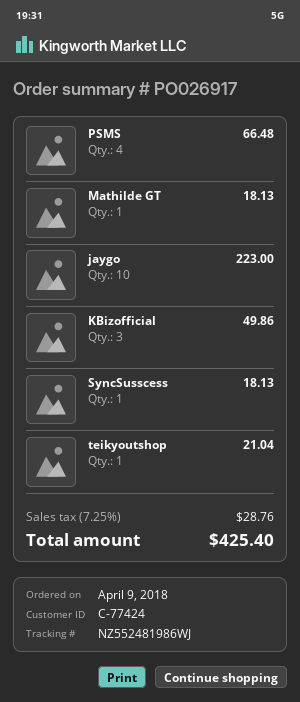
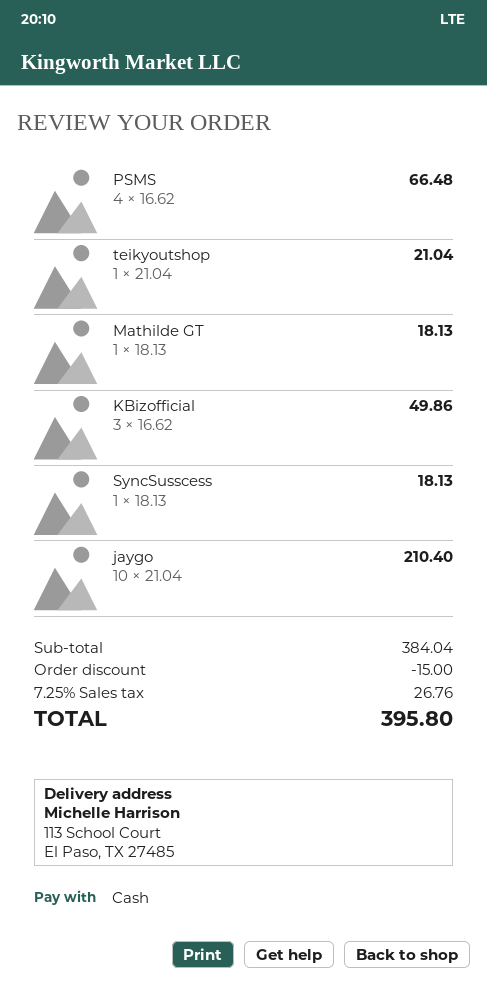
jaygo: 10 for 223.00 -> 10 for 210.40
discount: none -> 15.00
tax: 7.25% = 28.76 -> 7.25% = 26.76
total: 425.40 -> 395.80

